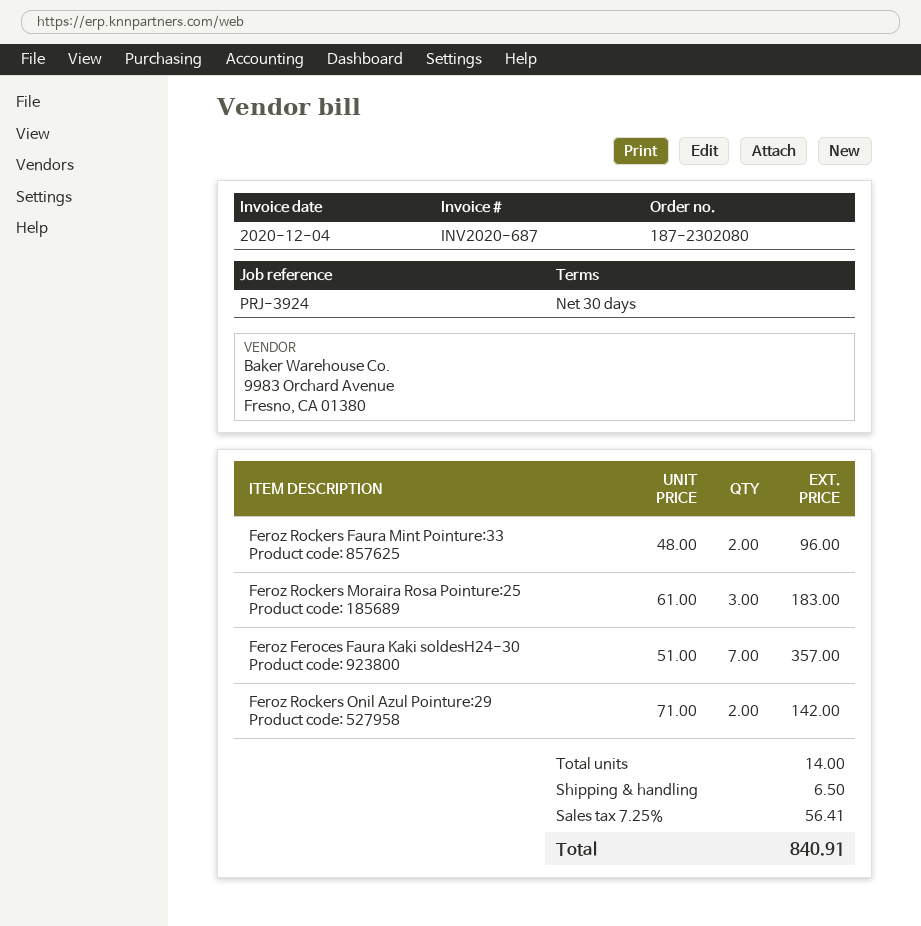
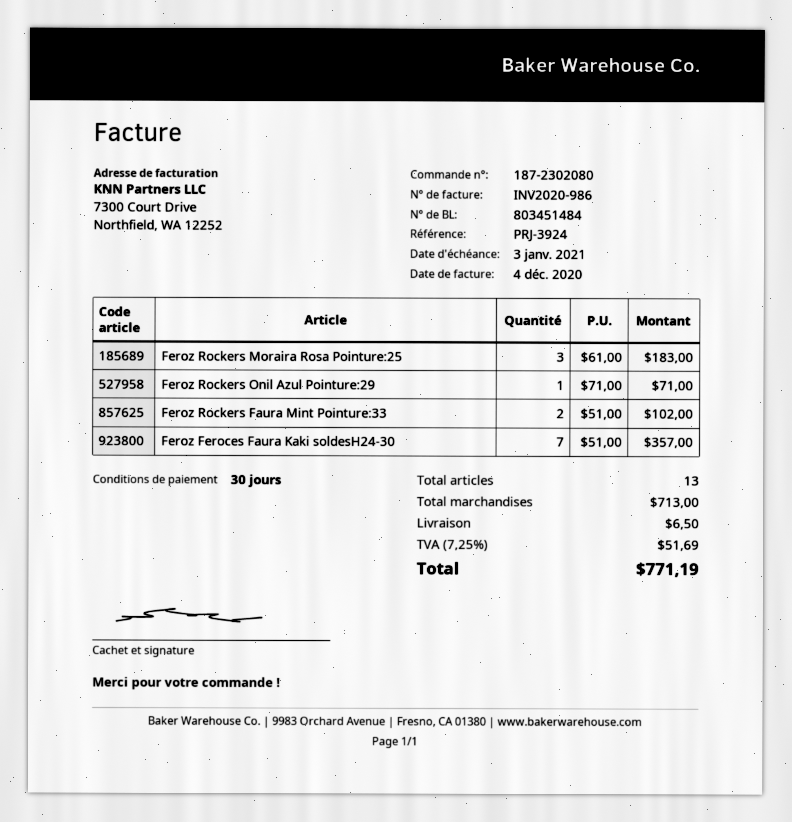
invoice number: INV2020-687 -> INV2020-986
Feroz Rockers Faura Mint Pointure:33: 2 x 48.00 = 96.00 -> 2 x 51.00 = 102.00
Feroz Rockers Onil Azul Pointure:29: 2 x 71.00 = 142.00 -> 1 x 71.00 = 71.00
total quantity: 14 -> 13
tax: 7.25% = 56.41 -> 7.25% = 51.69
total: 840.91 -> 771.19

